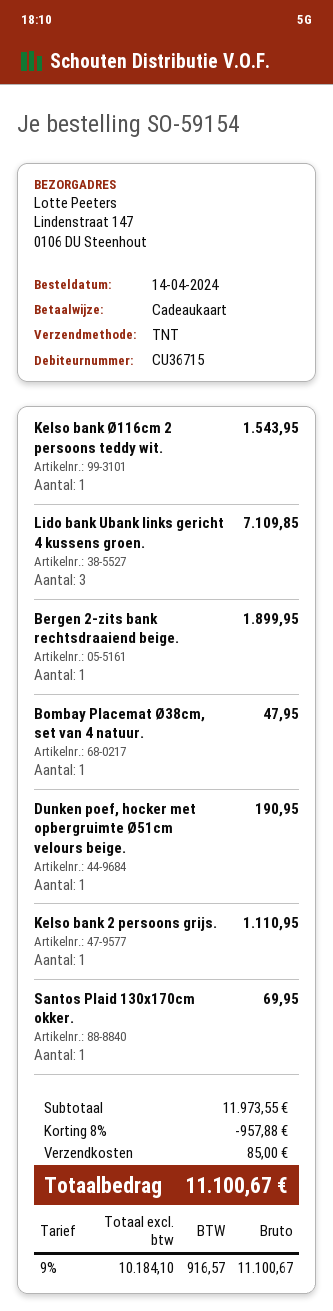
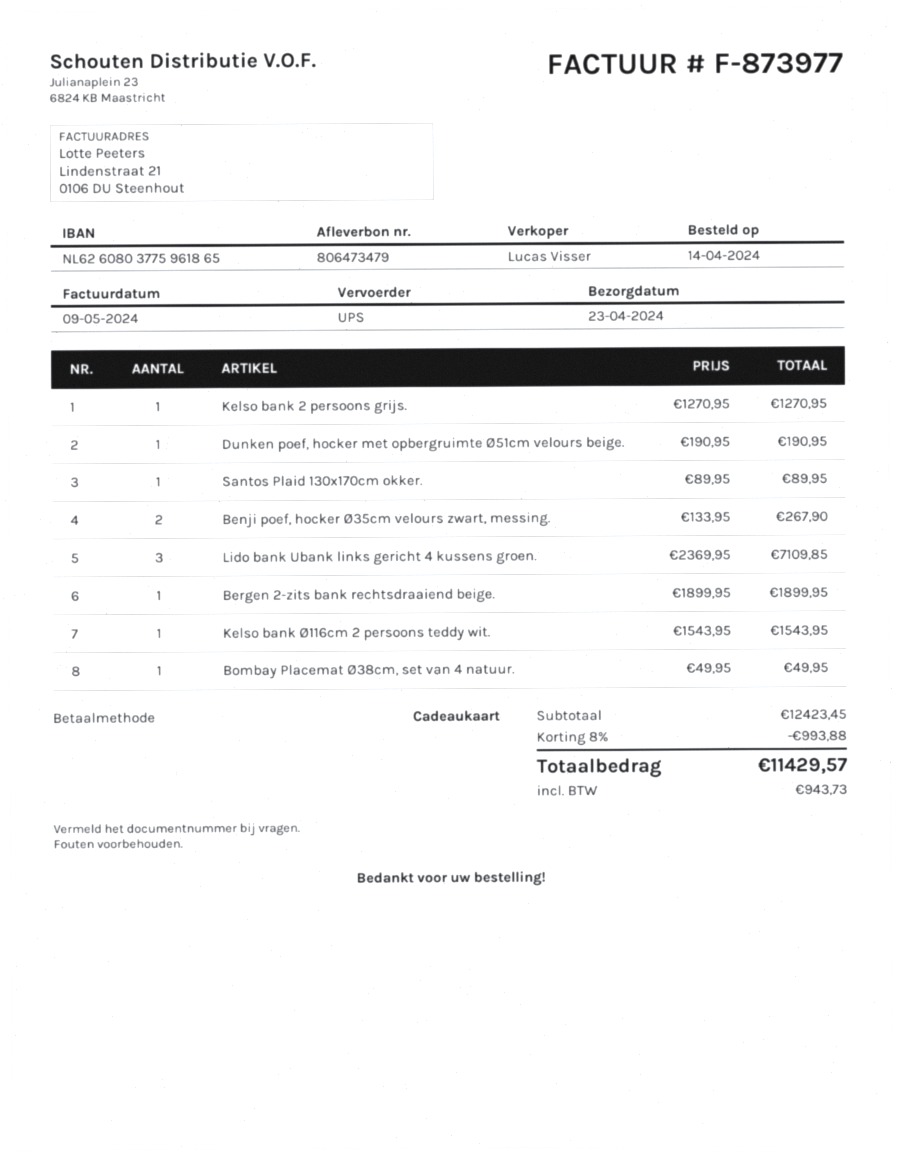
shipping method: TNT -> UPS
Bombay Placemat Ø38cm, set van 4 natuur.: 1 for 47.95 -> 1 for 49.95
Kelso bank 2 persoons grijs.: 1 for 1110.95 -> 1 for 1270.95
Santos Plaid 130x170cm okker.: 1 for 69.95 -> 1 for 89.95
Benji poef, hocker Ø35cm velours zwart, messing.: none -> 2 for 267.90
subtotal: 11973.55 -> 12423.45
discount: 8% = 957.88 -> 8% = 993.88
shipping: 85.00 -> none
tax: 916.57 -> 943.73
total: 11100.67 -> 11429.57

